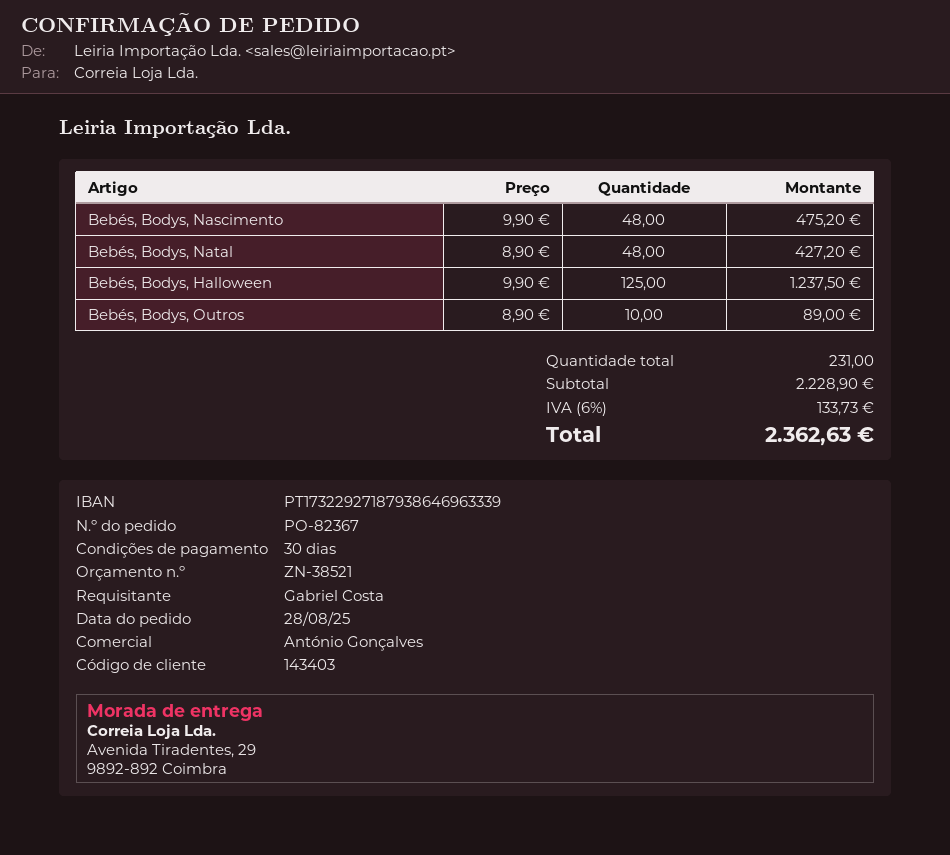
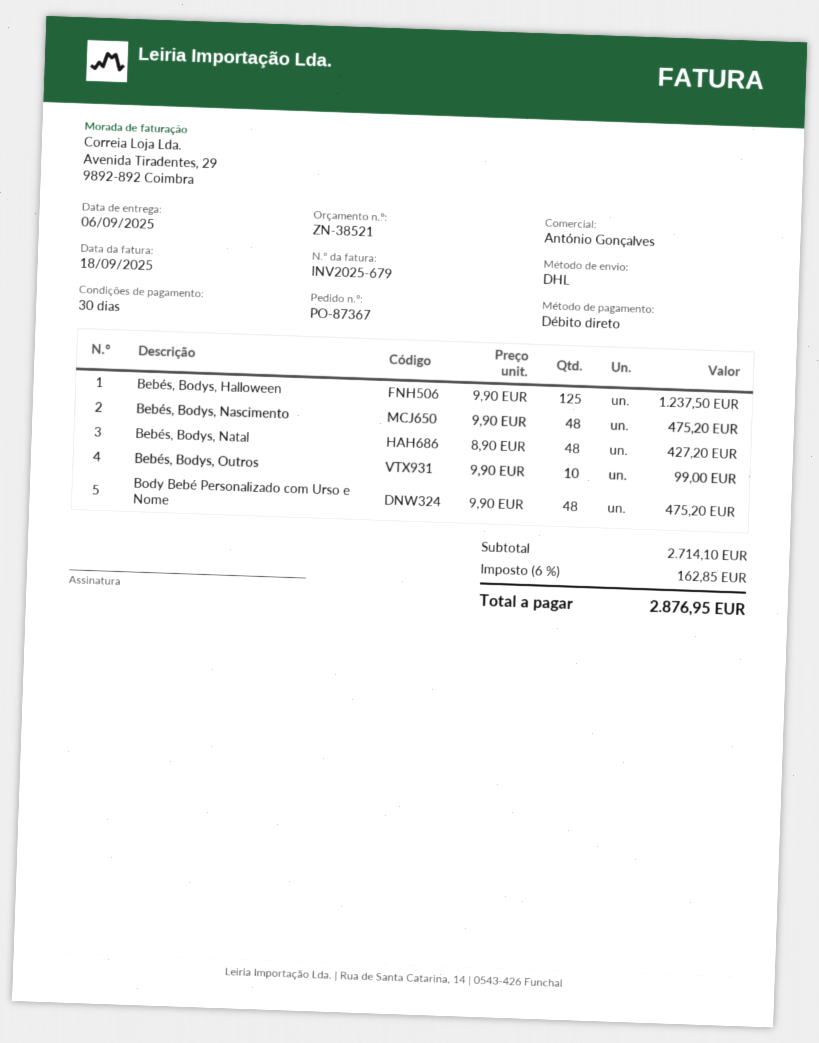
order number: PO-82367 -> PO-87367
Bebés, Bodys, Outros: 10 x 8.90 = 89.00 -> 10 x 9.90 = 99.00
Body Bebé Personalizado com Urso e Nome: none -> 48 x 9.90 = 475.20
subtotal: 2228.90 -> 2714.10
tax: 6% = 133.73 -> 6% = 162.85
total: 2362.63 -> 2876.95

